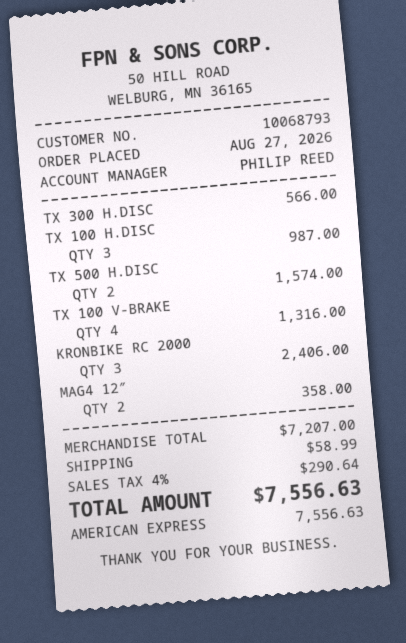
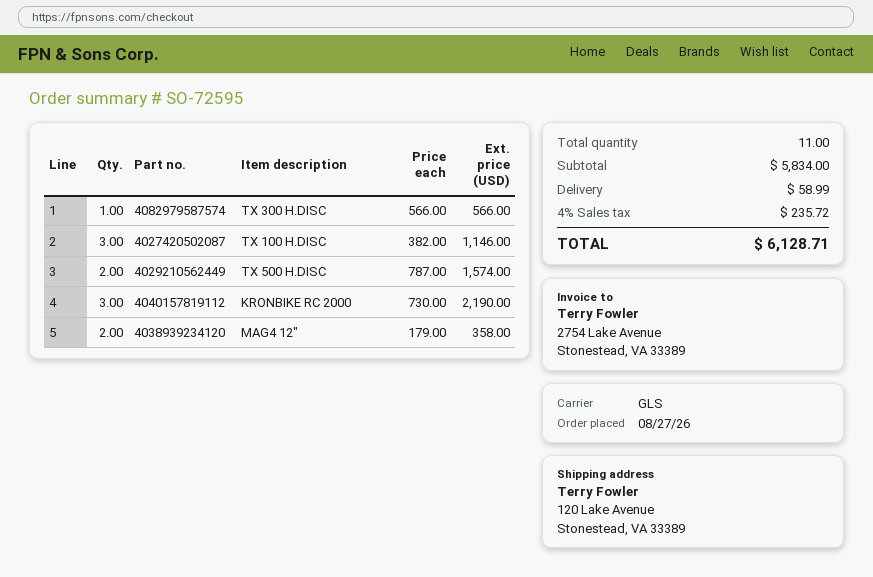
TX 100 H.DISC: 3 for 987.00 -> 3 for 1146.00
TX 100 V-BRAKE: 4 for 1316.00 -> none
KRONBIKE RC 2000: 3 for 2406.00 -> 3 for 2190.00
subtotal: 7207.00 -> 5834.00
tax: 4% = 290.64 -> 4% = 235.72
total: 7556.63 -> 6128.71

